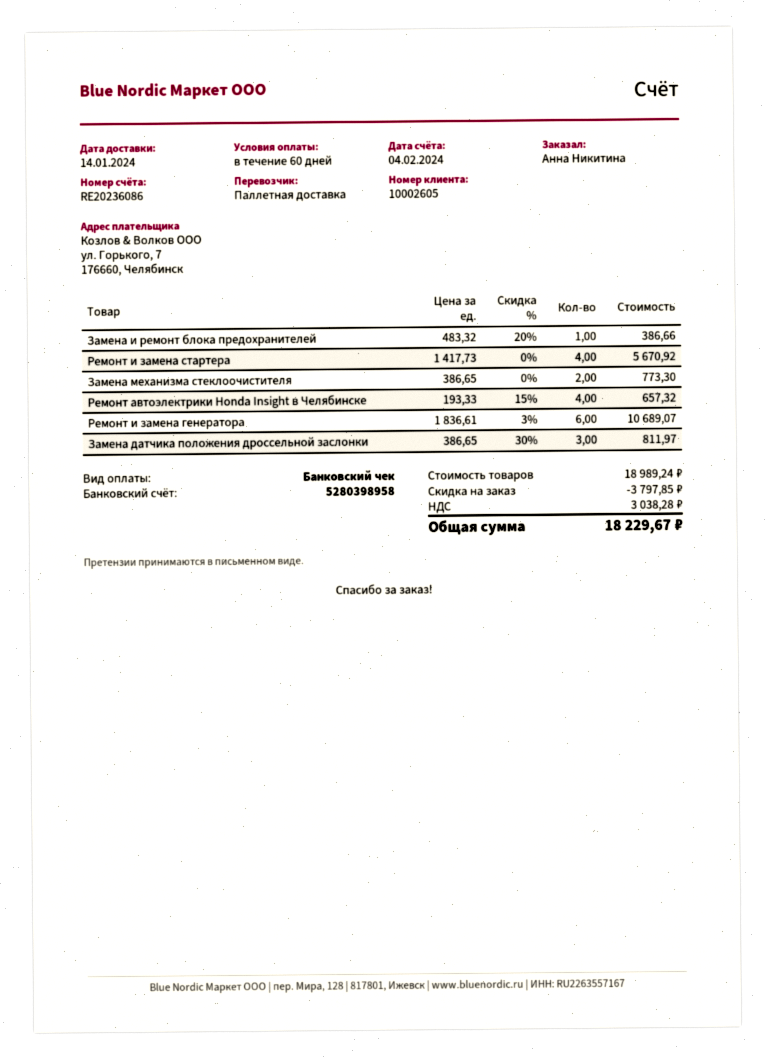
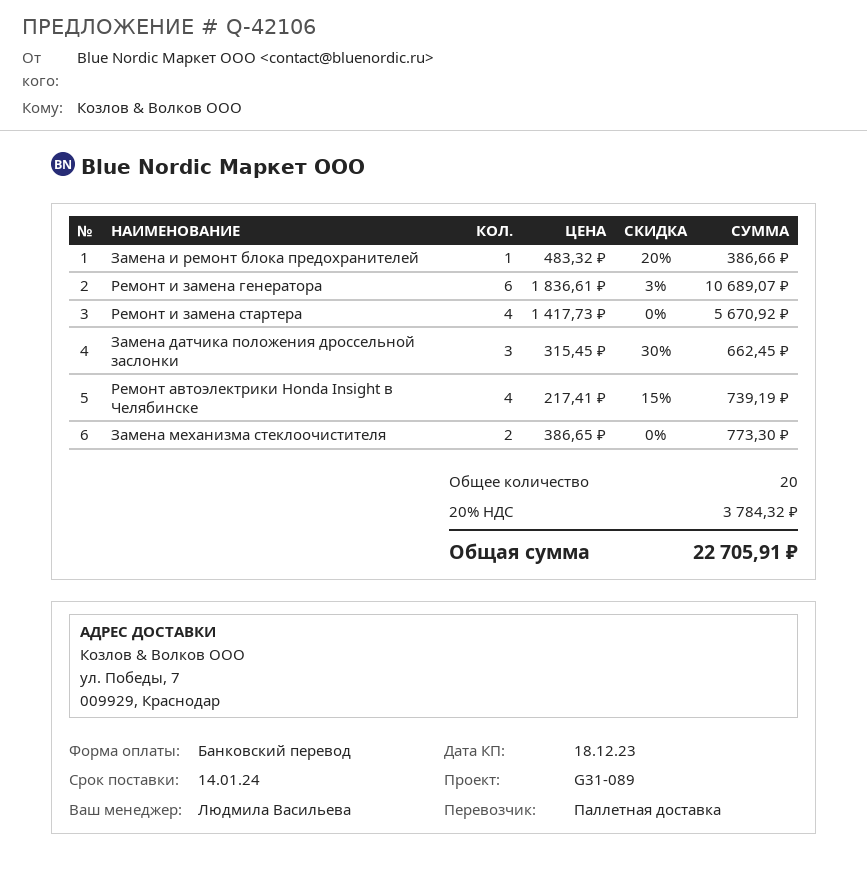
payment method: cheque -> bank transfer
Ремонт автоэлектрики Honda Insight в Челябинске: 4 x 193.33 - 15% = 657.32 -> 4 x 217.41 - 15% = 739.19
Замена датчика положения дроссельной заслонки: 3 x 386.65 - 30% = 811.97 -> 3 x 315.45 - 30% = 662.45
discount: 3797.85 -> none
tax: 3038.28 -> 3784.32
total: 18229.67 -> 22705.91

